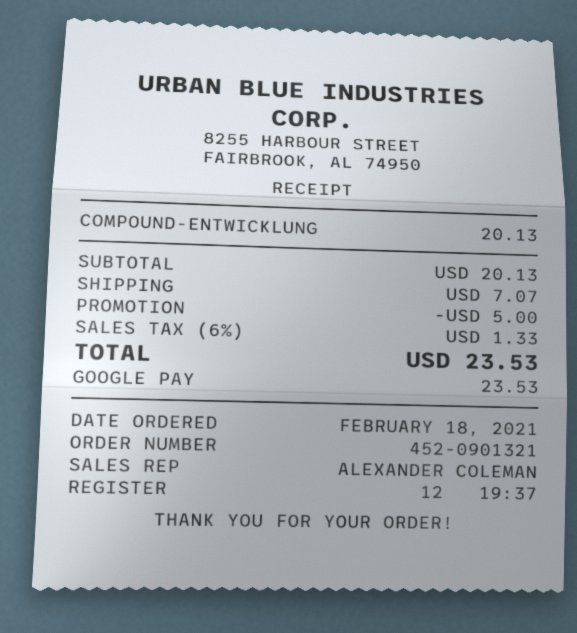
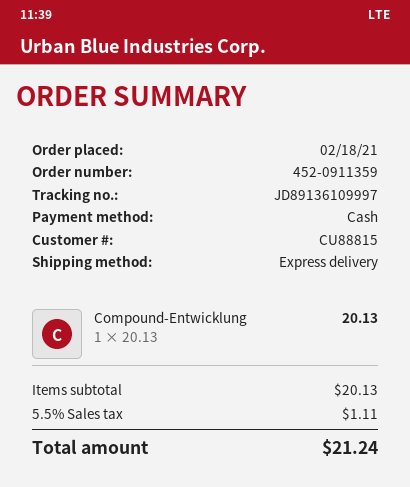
order number: 452-0901321 -> 452-0911359
payment method: Google Pay -> cash
discount: 5.00 -> none
shipping: 7.07 -> none
tax: 6% = 1.33 -> 5.5% = 1.11
total: 23.53 -> 21.24

